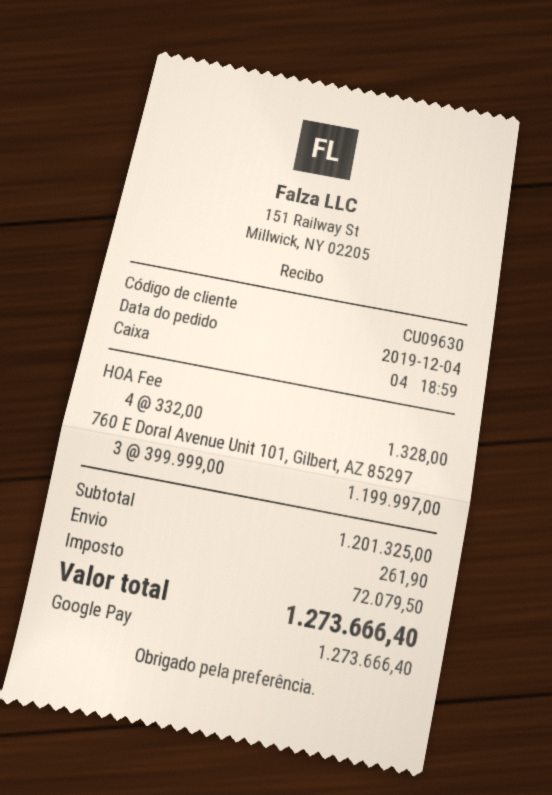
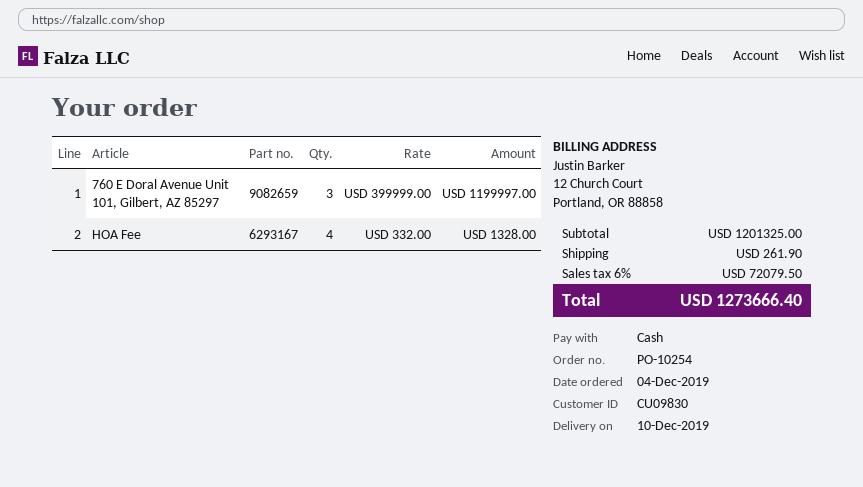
customer number: CU09630 -> CU09830
payment method: Google Pay -> cash

